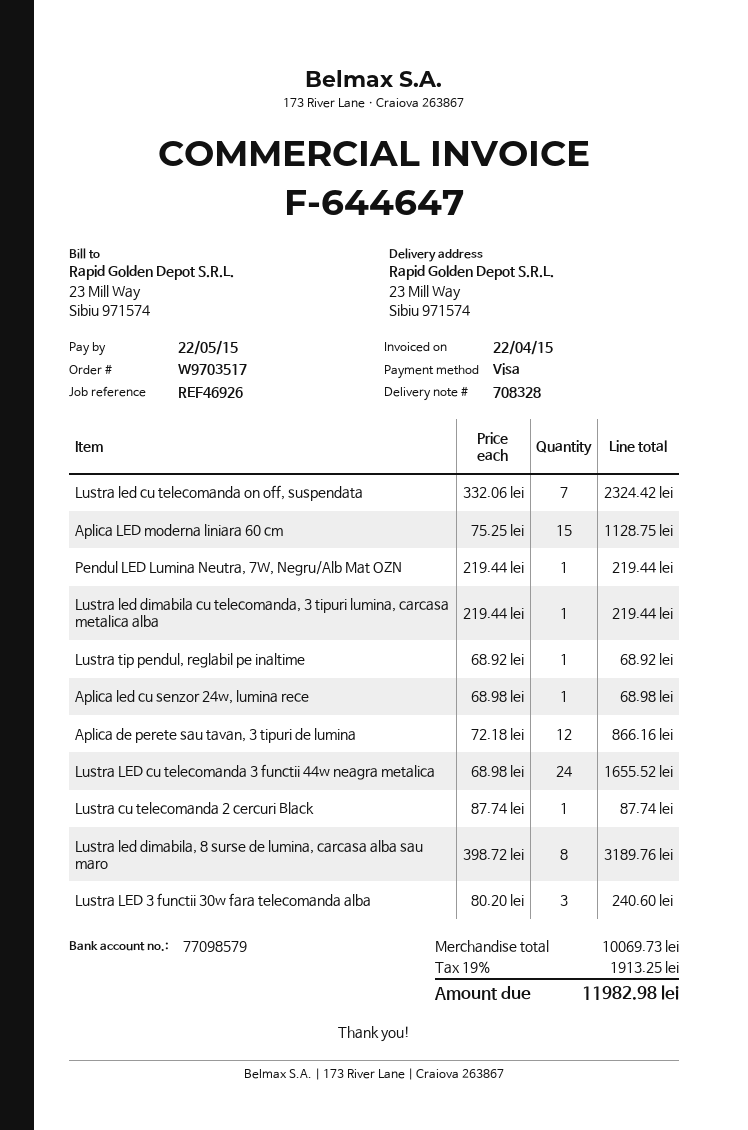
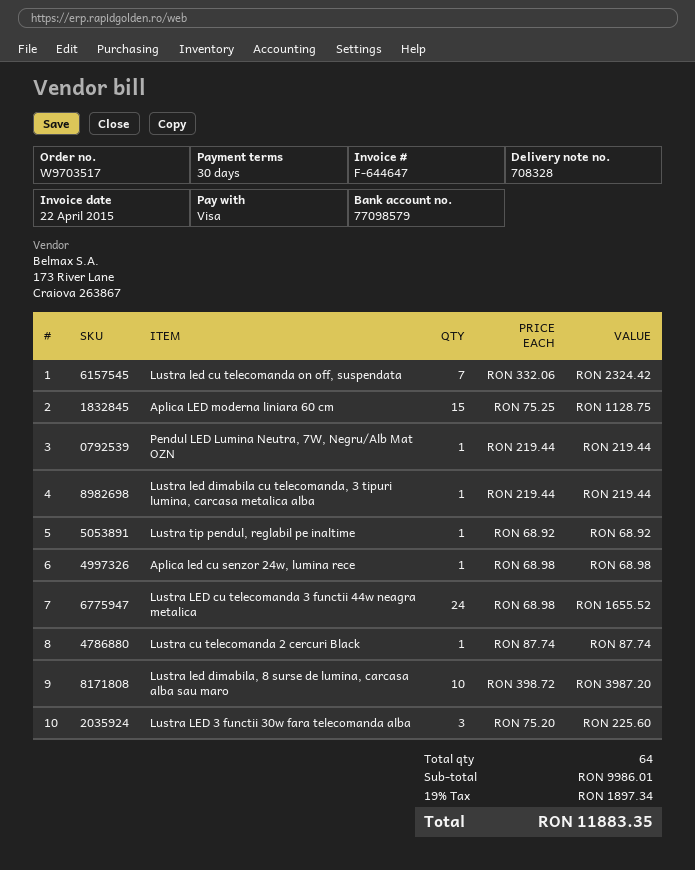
Aplica de perete sau tavan, 3 tipuri de lumina: 12 x 72.18 = 866.16 -> none
Lustra led dimabila, 8 surse de lumina, carcasa alba sau maro: 8 x 398.72 = 3189.76 -> 10 x 398.72 = 3987.20
Lustra LED 3 functii 30w fara telecomanda alba: 3 x 80.20 = 240.60 -> 3 x 75.20 = 225.60
subtotal: 10069.73 -> 9986.01
tax: 19% = 1913.25 -> 19% = 1897.34
total: 11982.98 -> 11883.35

